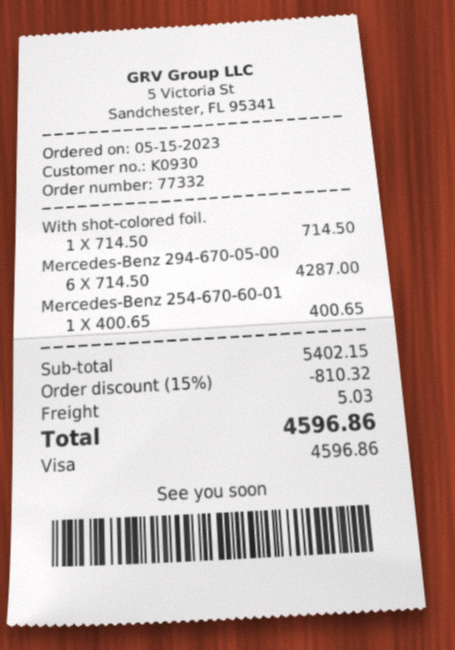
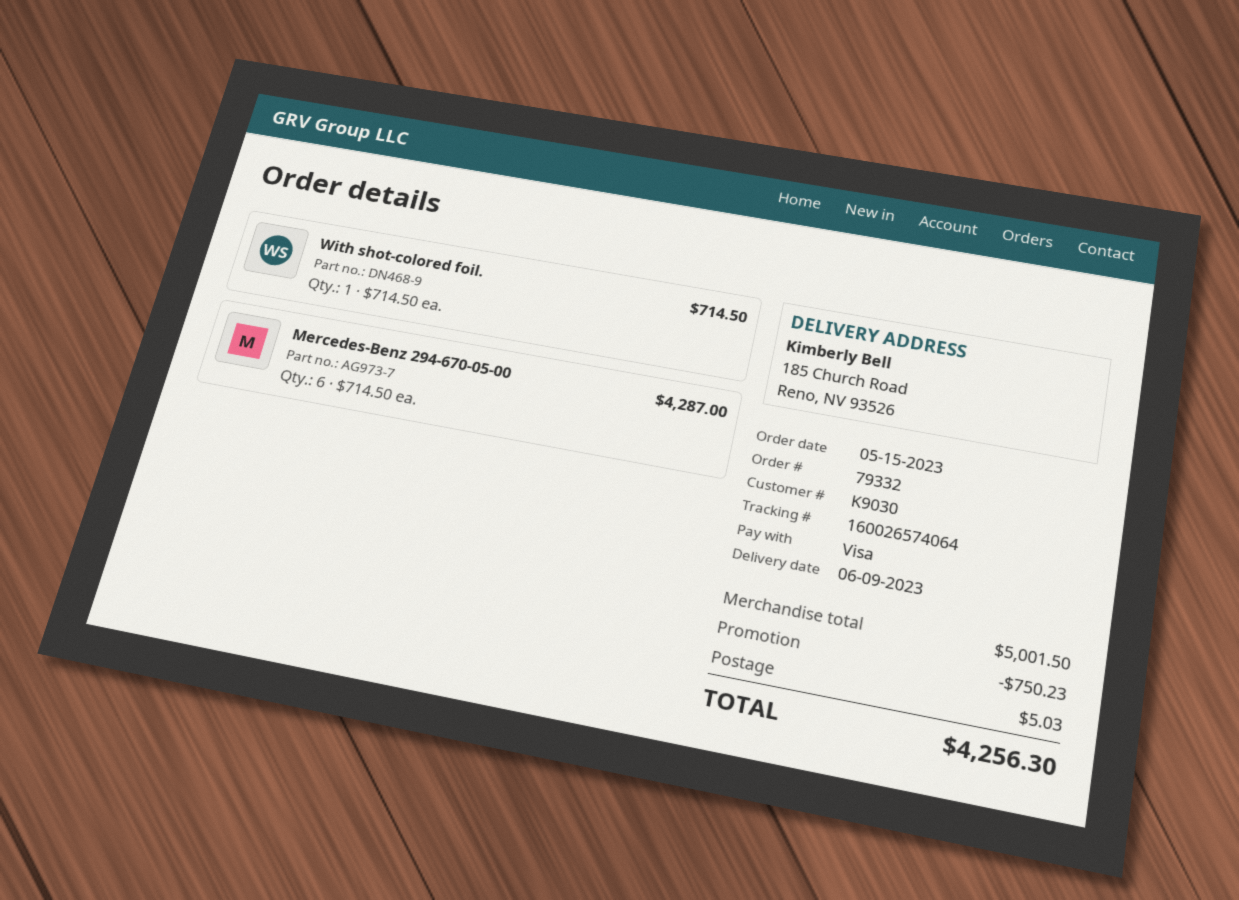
order number: 77332 -> 79332
customer number: K0930 -> K9030
Mercedes-Benz 254-670-60-01: 1 x 400.65 = 400.65 -> none
subtotal: 5402.15 -> 5001.50
discount: 810.32 -> 750.23
total: 4596.86 -> 4256.30

